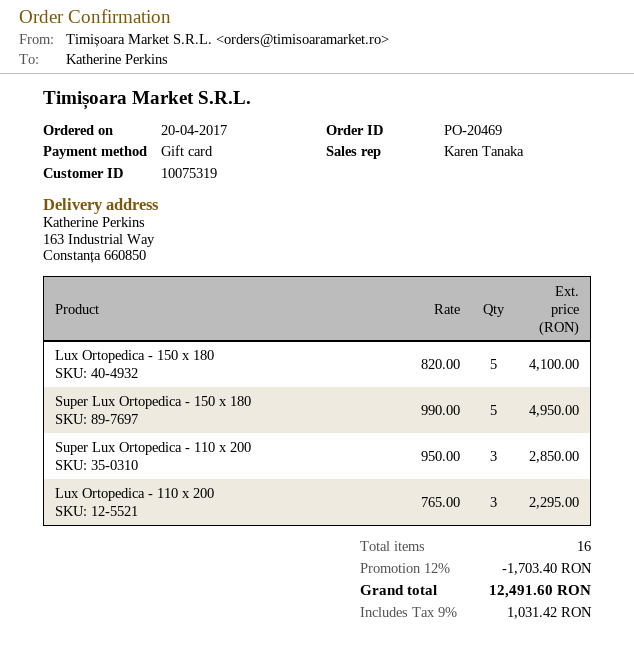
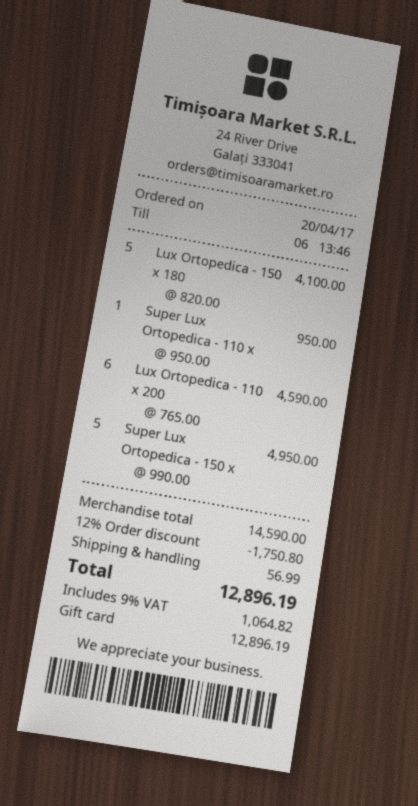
Super Lux Ortopedica - 110 x 200: 3 x 950.00 = 2850.00 -> 1 x 950.00 = 950.00
Lux Ortopedica - 110 x 200: 3 x 765.00 = 2295.00 -> 6 x 765.00 = 4590.00
discount: 12% = 1703.40 -> 12% = 1750.80
shipping: none -> 56.99
tax: 9% = 1031.42 -> 9% = 1064.82
total: 12491.60 -> 12896.19

